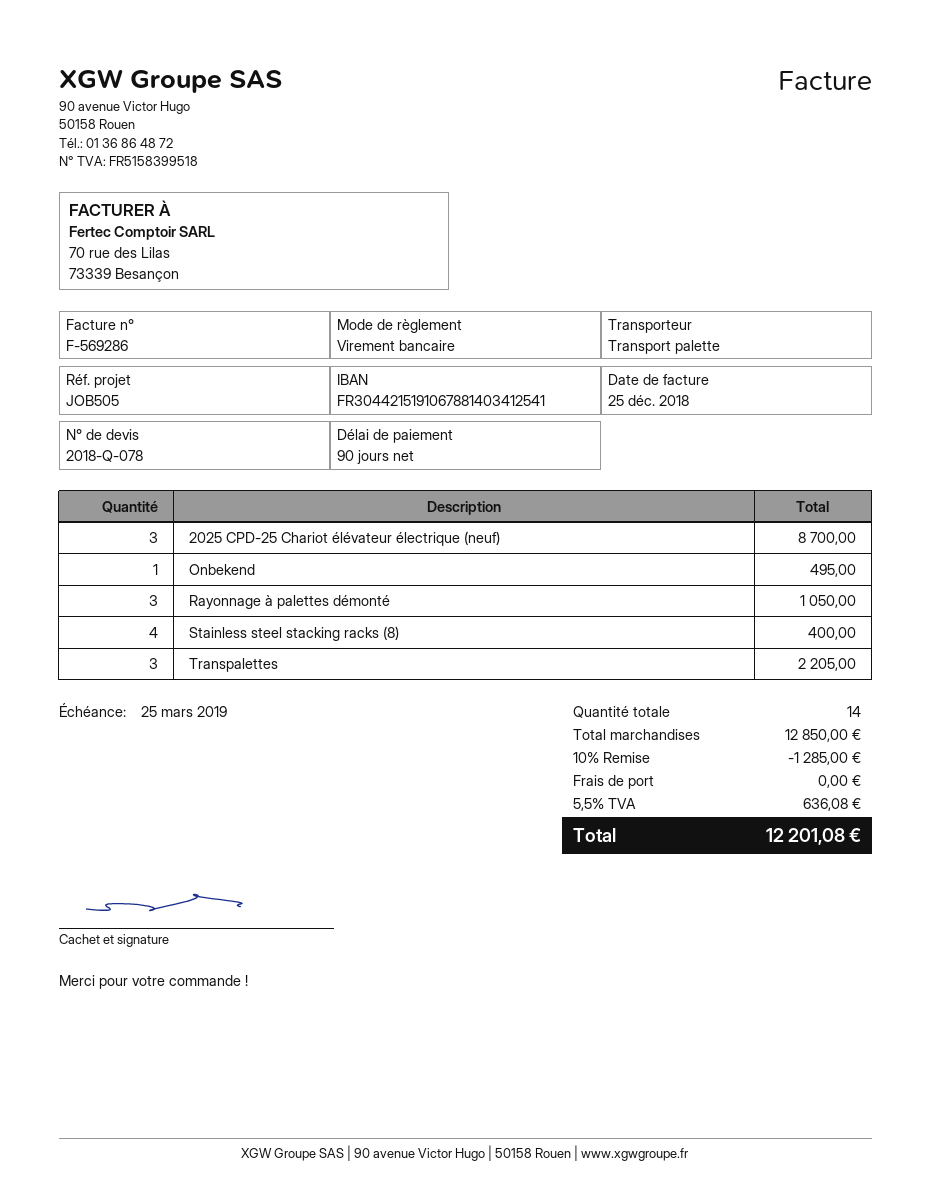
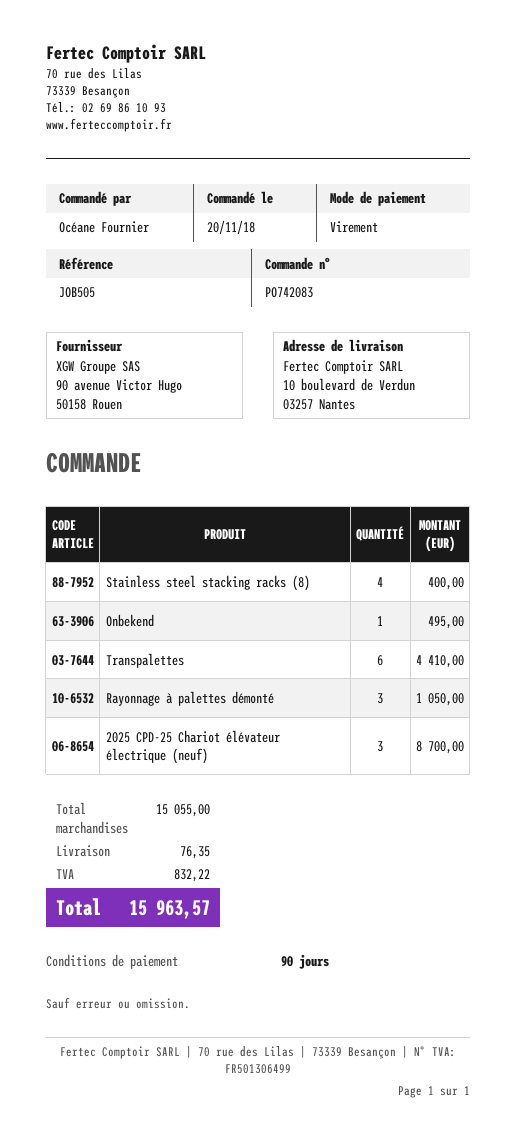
Transpalettes: 3 for 2205.00 -> 6 for 4410.00
subtotal: 12850.00 -> 15055.00
discount: 10% = 1285.00 -> none
shipping: 0.00 -> 76.35
tax: 636.08 -> 832.22
total: 12201.08 -> 15963.57

